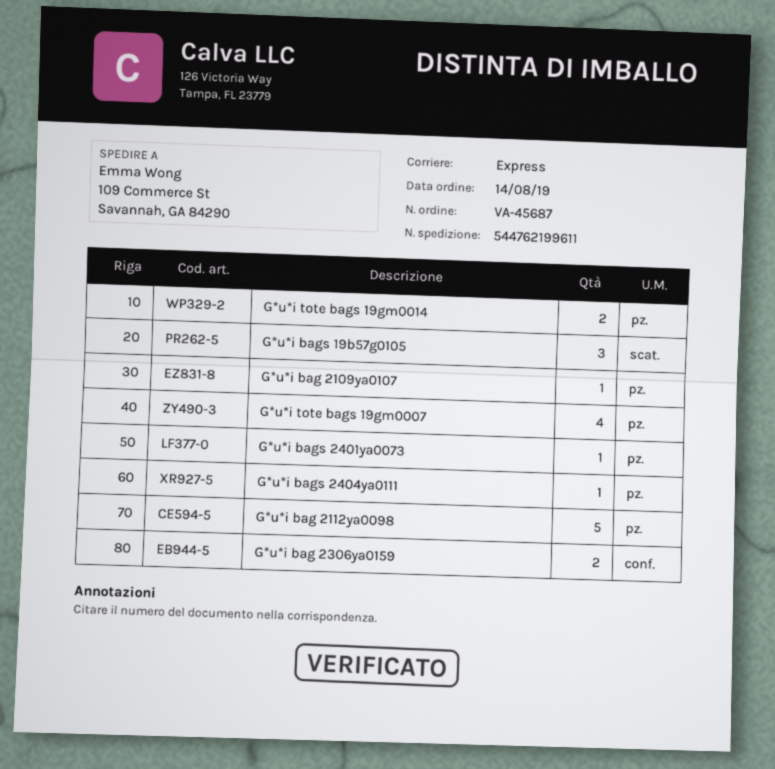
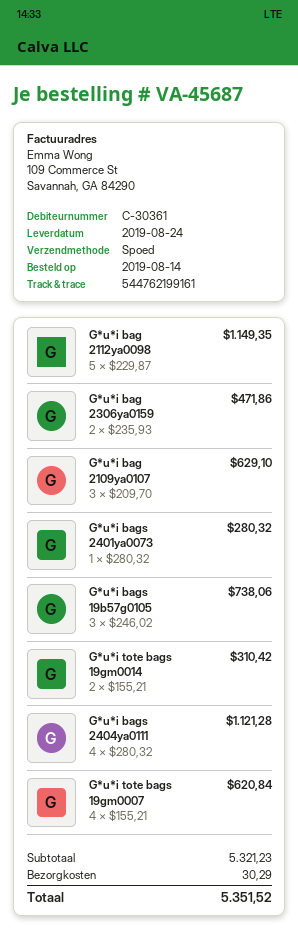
tracking number: 544762199611 -> 544762199161
G*u*i bag 2109ya0107: 1 -> 3
G*u*i bags 2404ya0111: 1 -> 4

